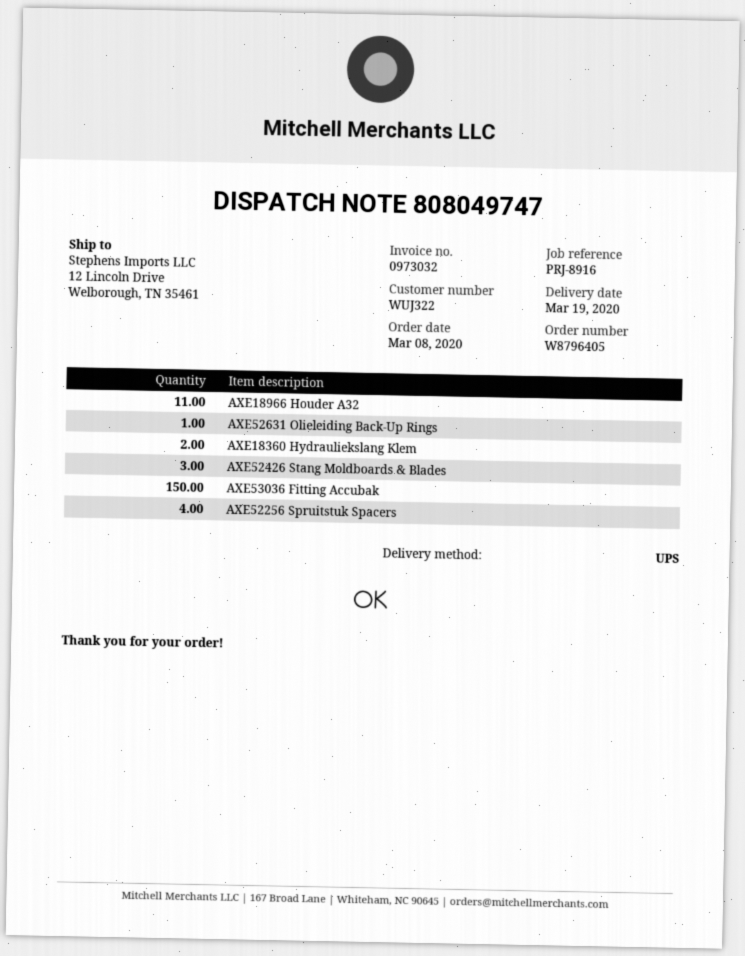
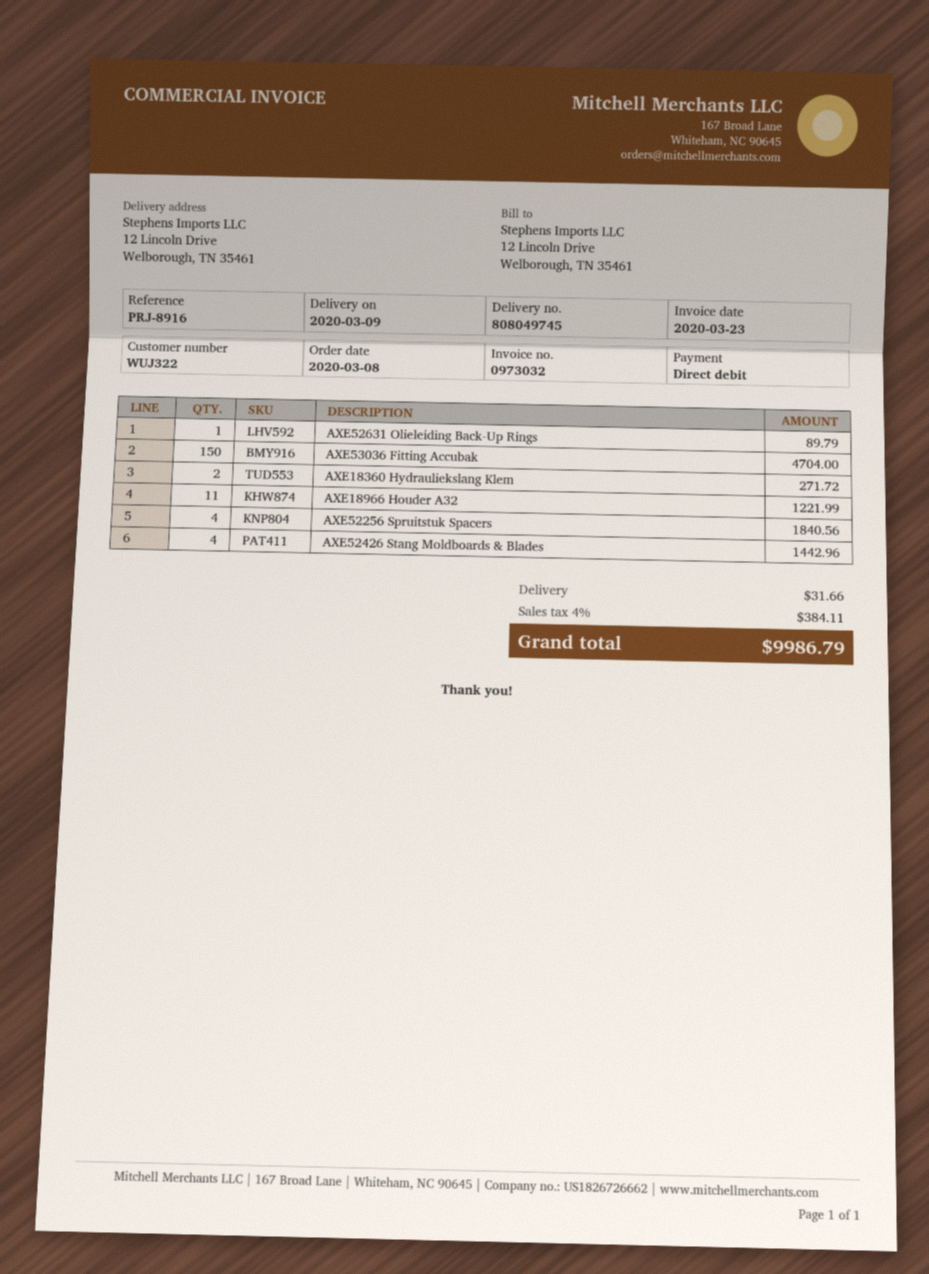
delivery note number: 808049747 -> 808049745
delivery date: 2020-03-19 -> 2020-03-09
AXE52426 Stang Moldboards & Blades: 3 -> 4

